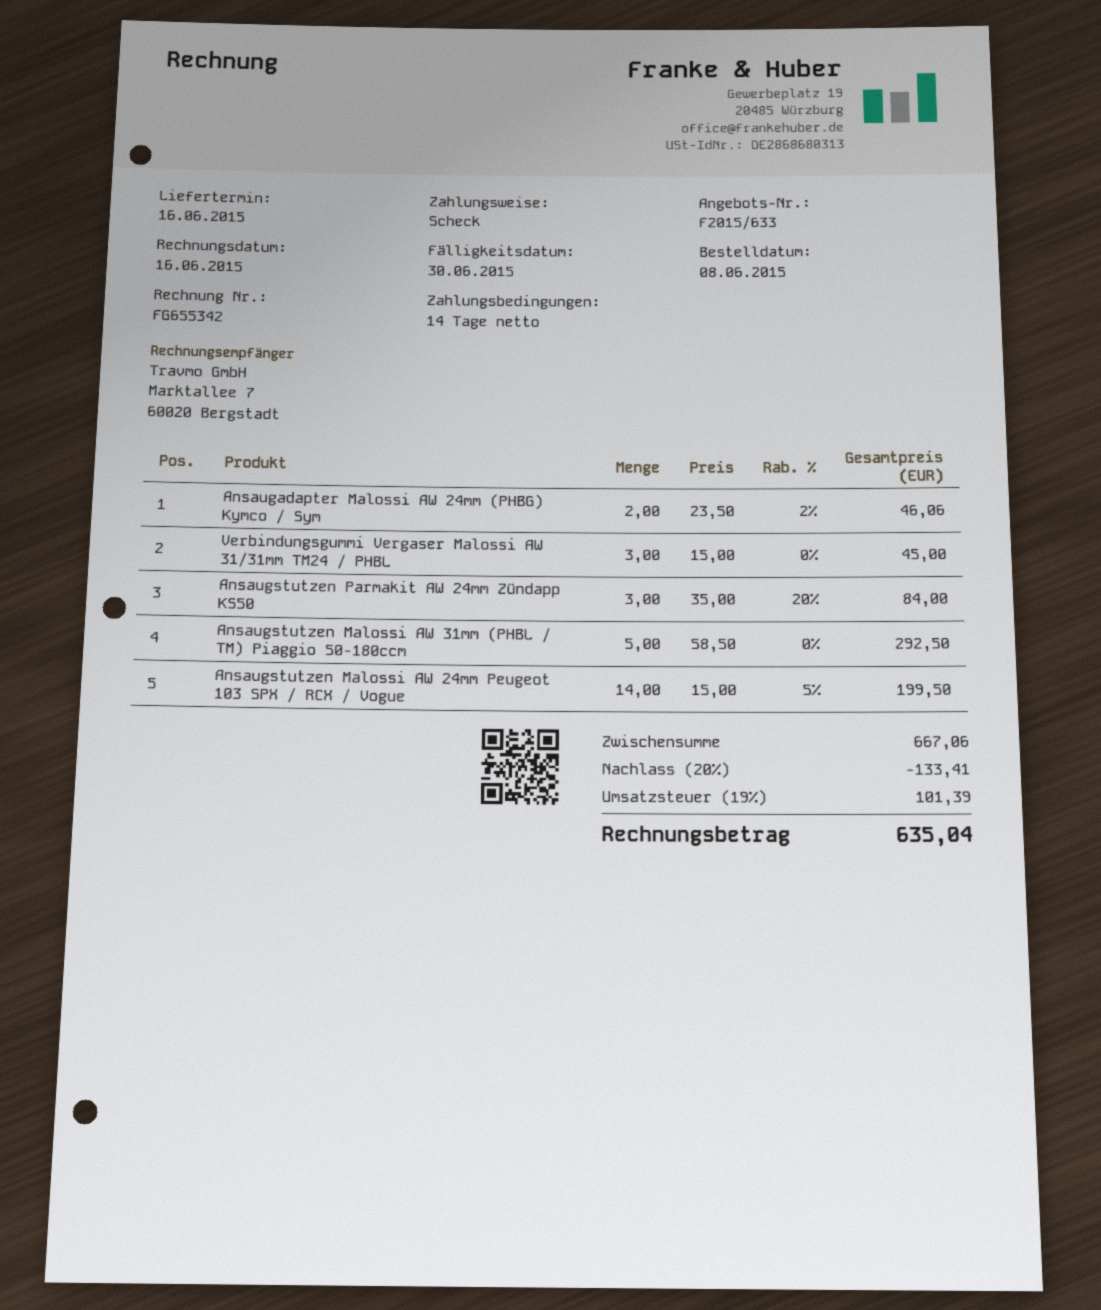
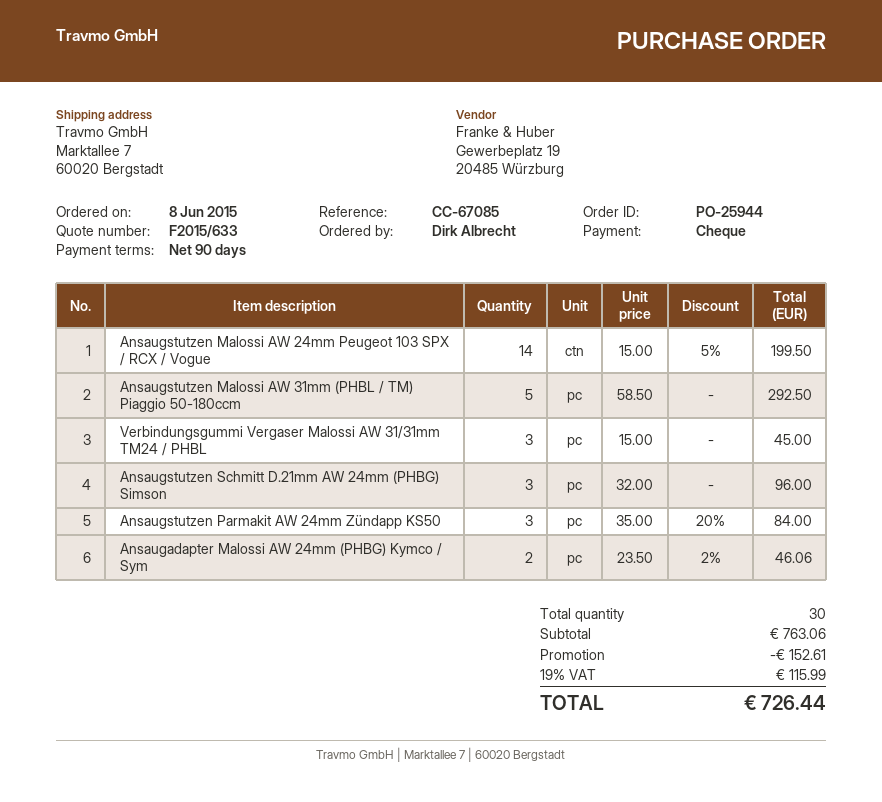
payment terms: 14 days -> 90 days
Ansaugstutzen Schmitt D.21mm AW 24mm (PHBG) Simson: none -> 3 x 32.00 = 96.00
subtotal: 667.06 -> 763.06
discount: 133.41 -> 152.61
tax: 19% = 101.39 -> 19% = 115.99
total: 635.04 -> 726.44

